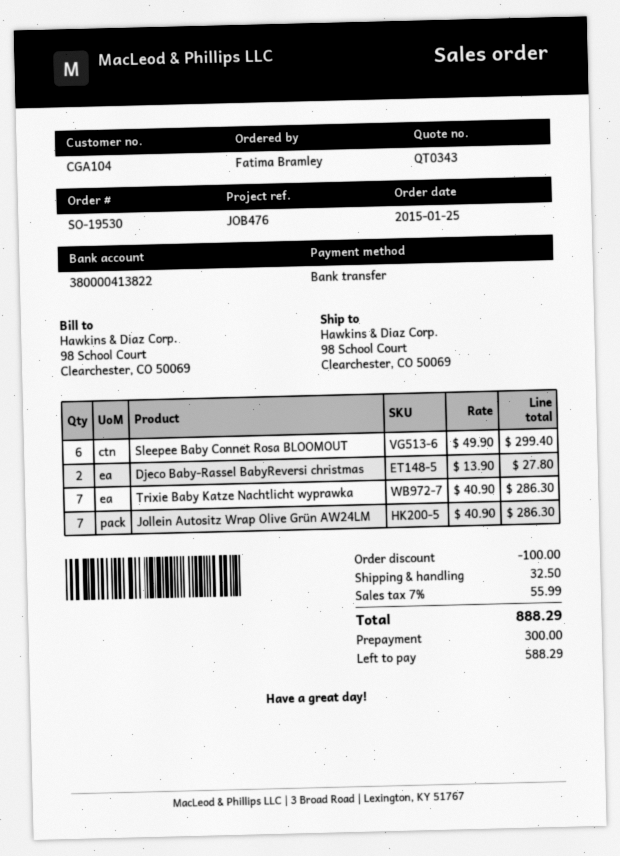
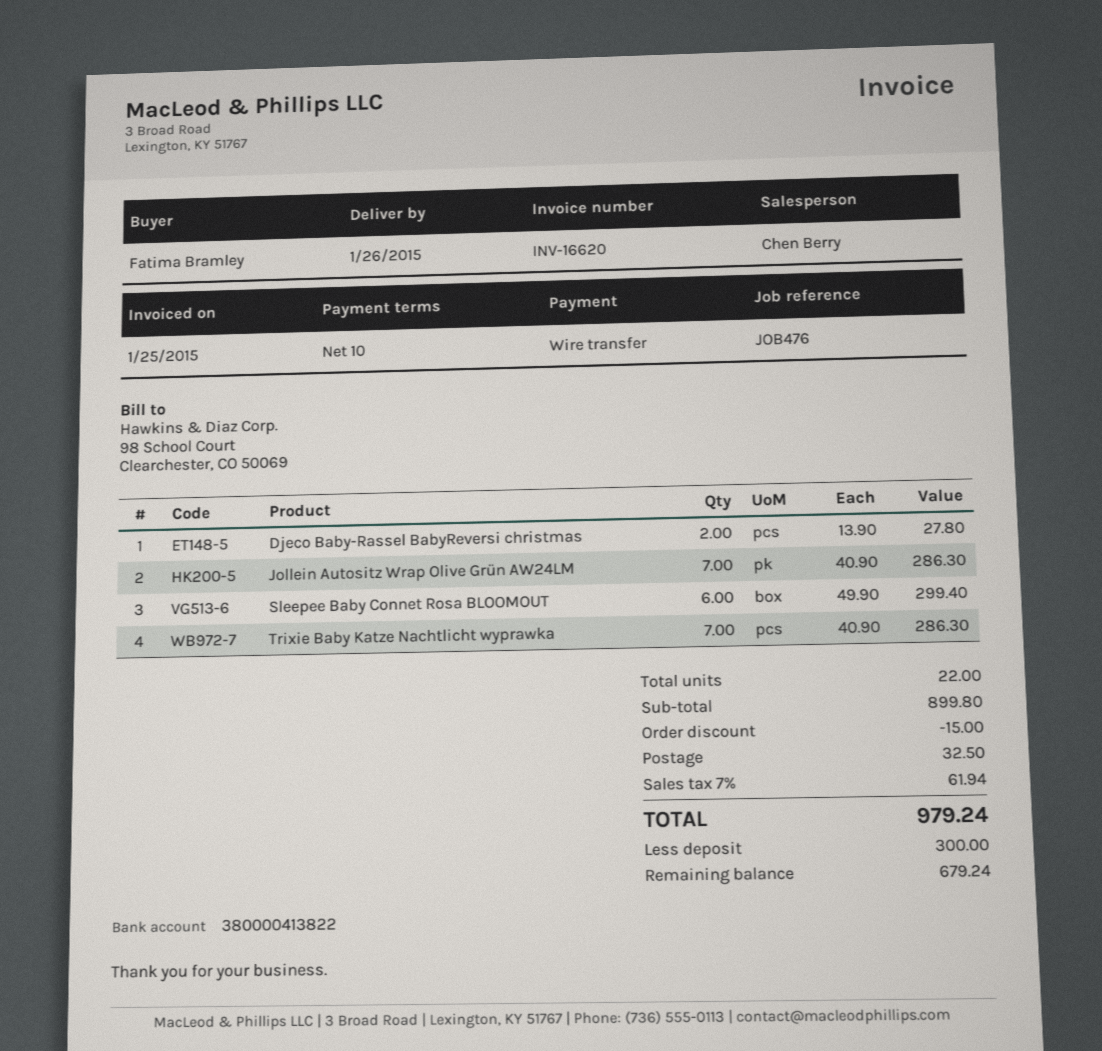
discount: 100.00 -> 15.00
tax: 7% = 55.99 -> 7% = 61.94
total: 888.29 -> 979.24
balance: 588.29 -> 679.24

